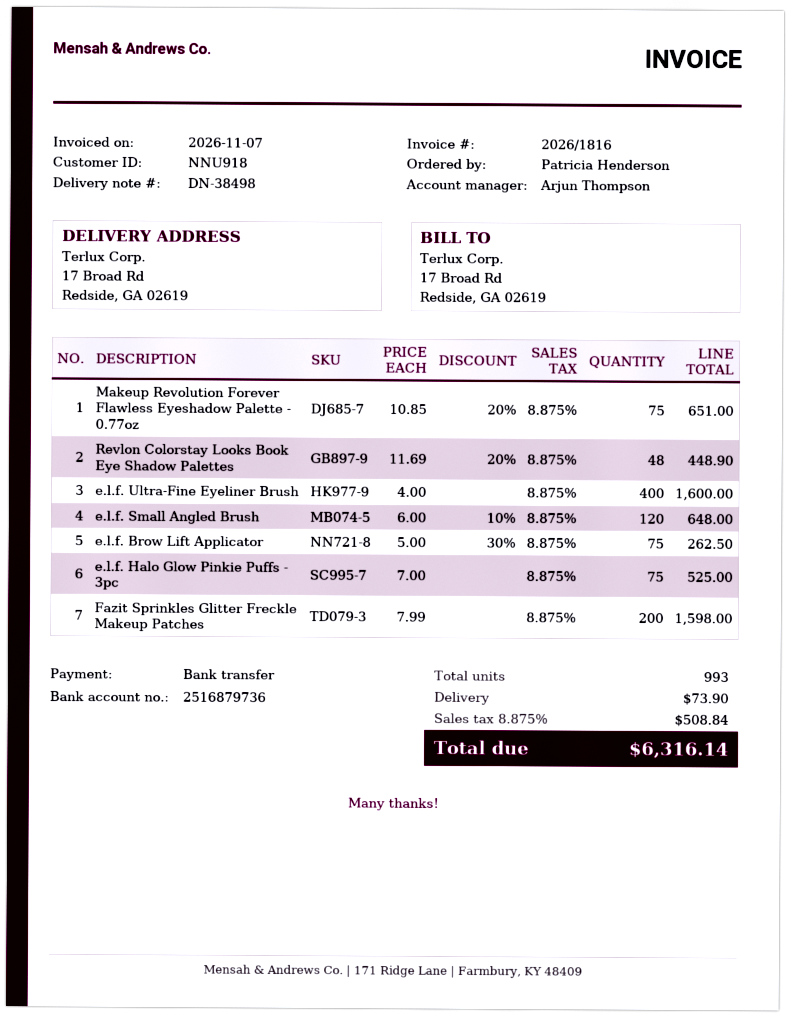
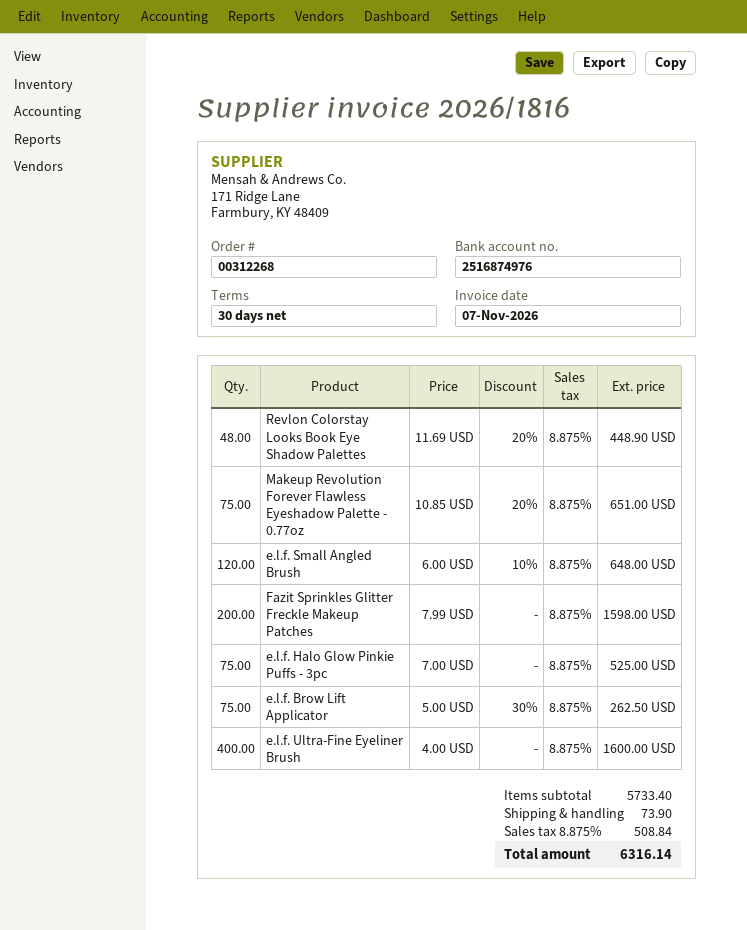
bank account: 2516879736 -> 2516874976

